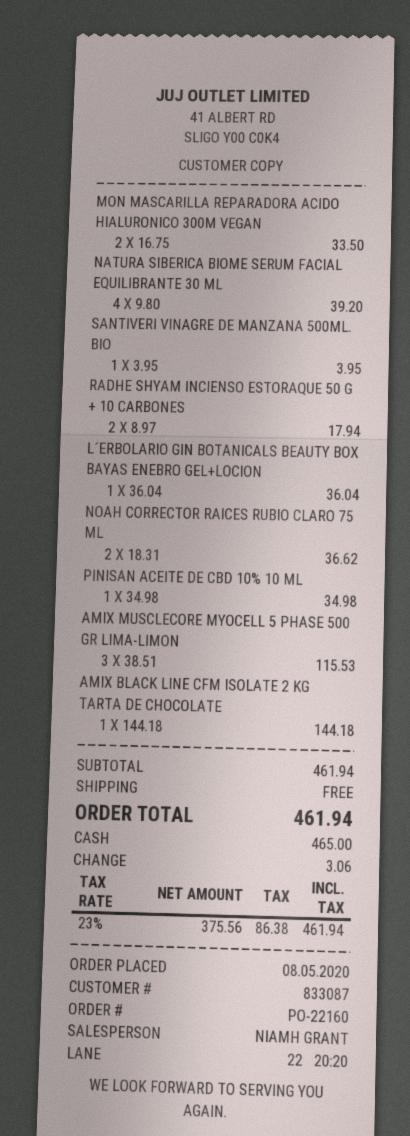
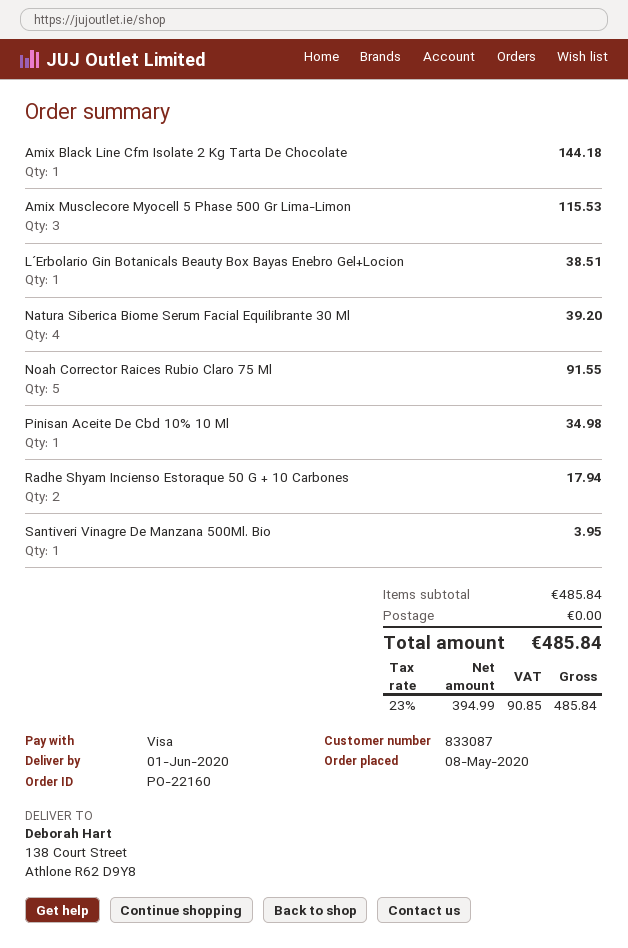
payment method: cash -> Visa
MON MASCARILLA REPARADORA ACIDO HIALURONICO 300M VEGAN: 2 for 33.50 -> none
L´ERBOLARIO GIN BOTANICALS BEAUTY BOX BAYAS ENEBRO GEL+LOCION: 1 for 36.04 -> 1 for 38.51
NOAH CORRECTOR RAICES RUBIO CLARO 75 ML: 2 for 36.62 -> 5 for 91.55
subtotal: 461.94 -> 485.84
net: 375.56 -> 394.99
tax: 23% = 86.38 -> 23% = 90.85
total: 461.94 -> 485.84

